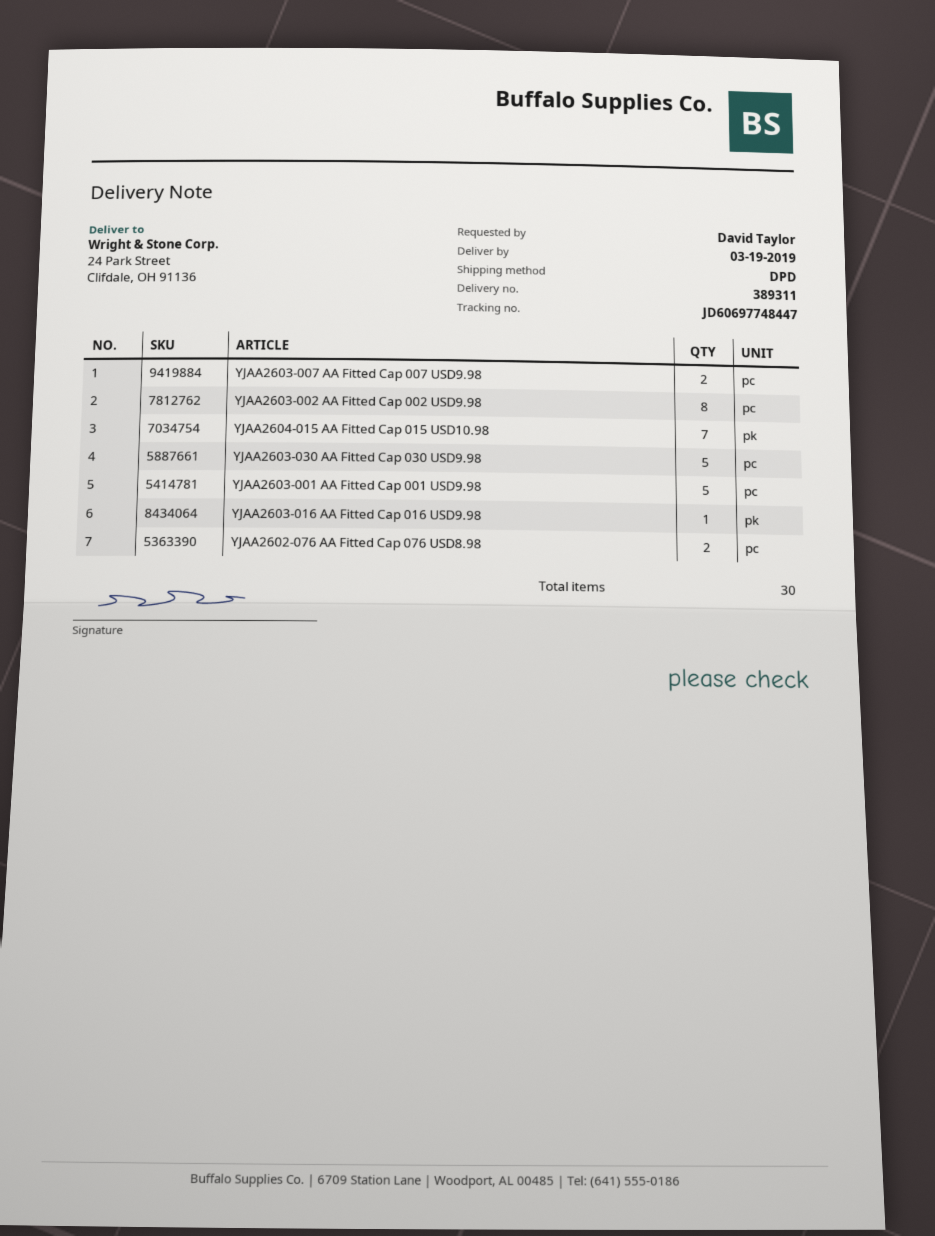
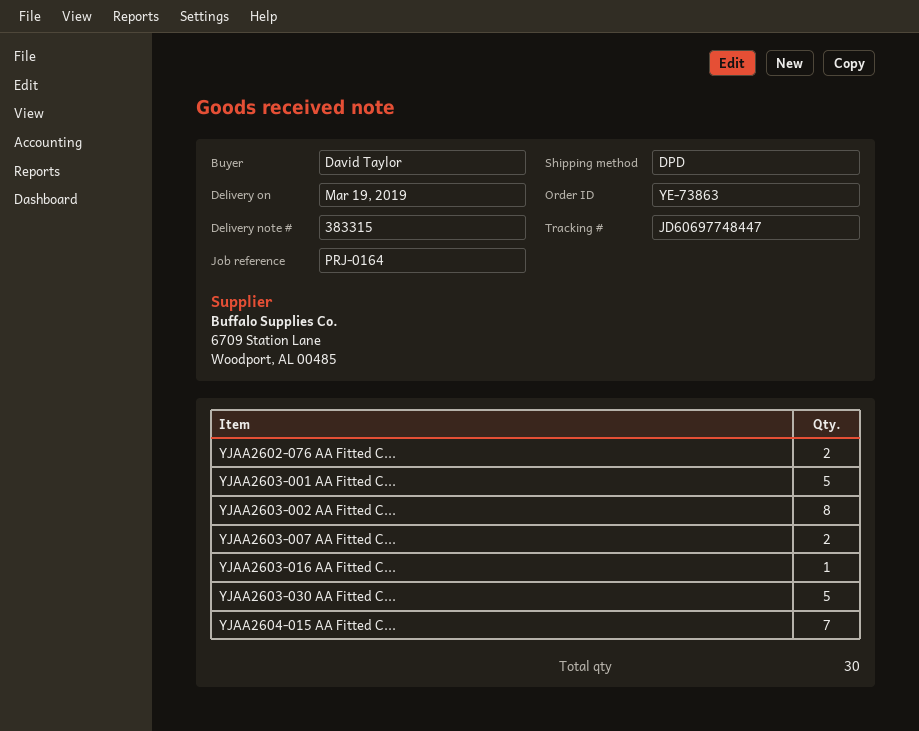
delivery note number: 389311 -> 383315

